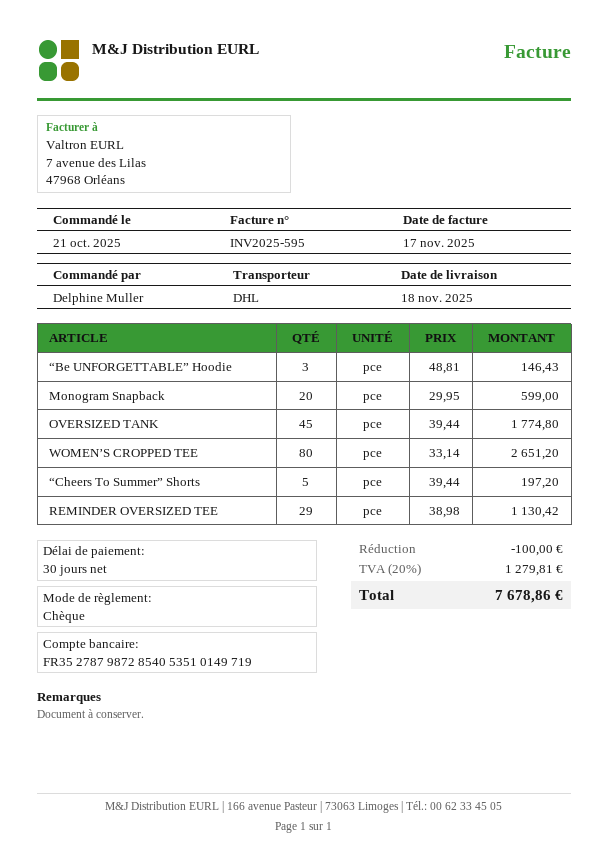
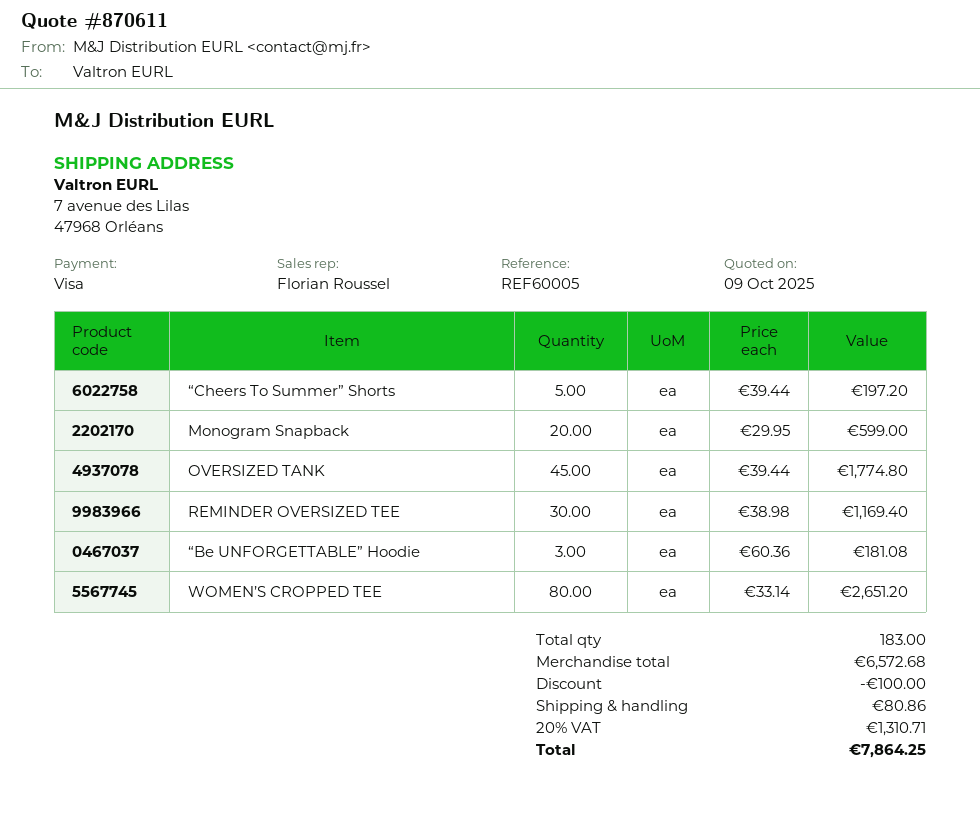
payment method: cheque -> Visa
“Be UNFORGETTABLE” Hoodie: 3 x 48.81 = 146.43 -> 3 x 60.36 = 181.08
REMINDER OVERSIZED TEE: 29 x 38.98 = 1130.42 -> 30 x 38.98 = 1169.40
shipping: none -> 80.86
tax: 20% = 1279.81 -> 20% = 1310.71
total: 7678.86 -> 7864.25

